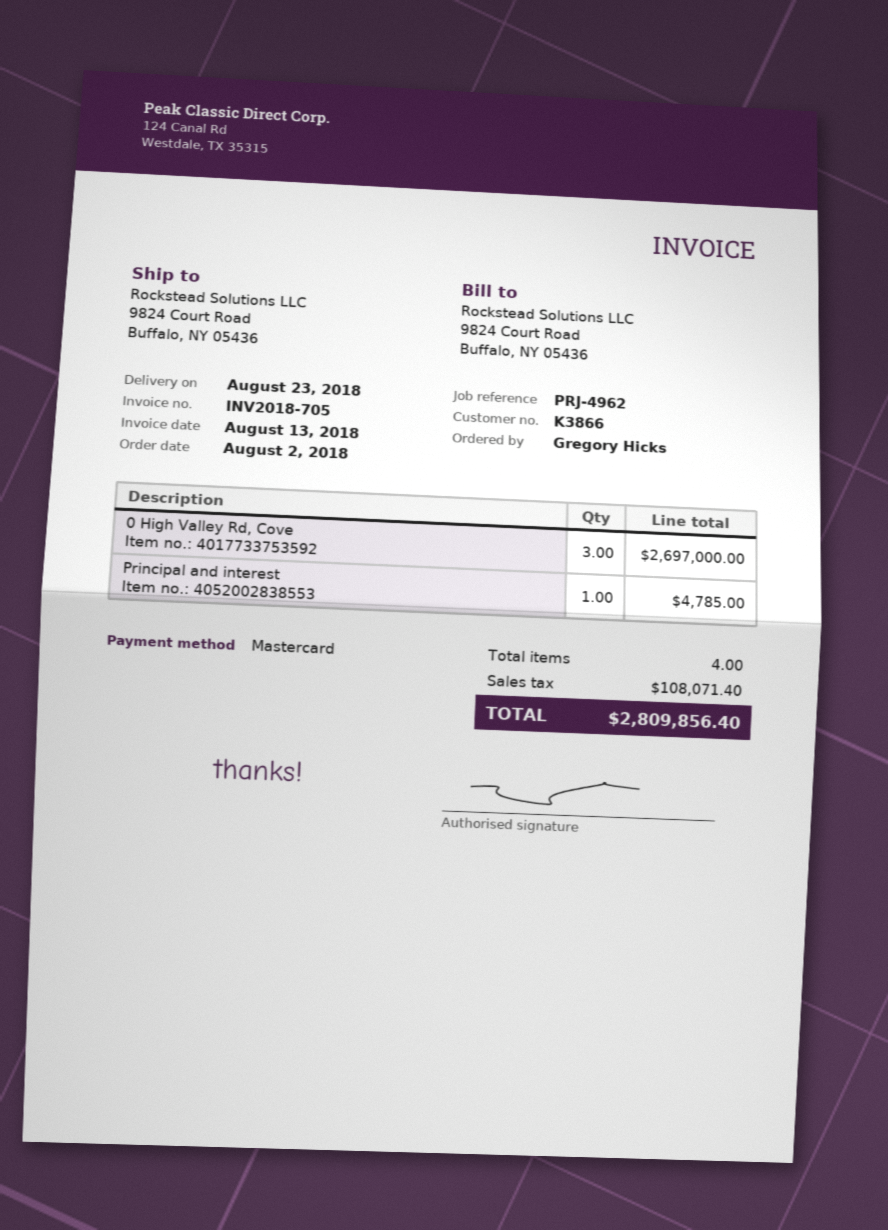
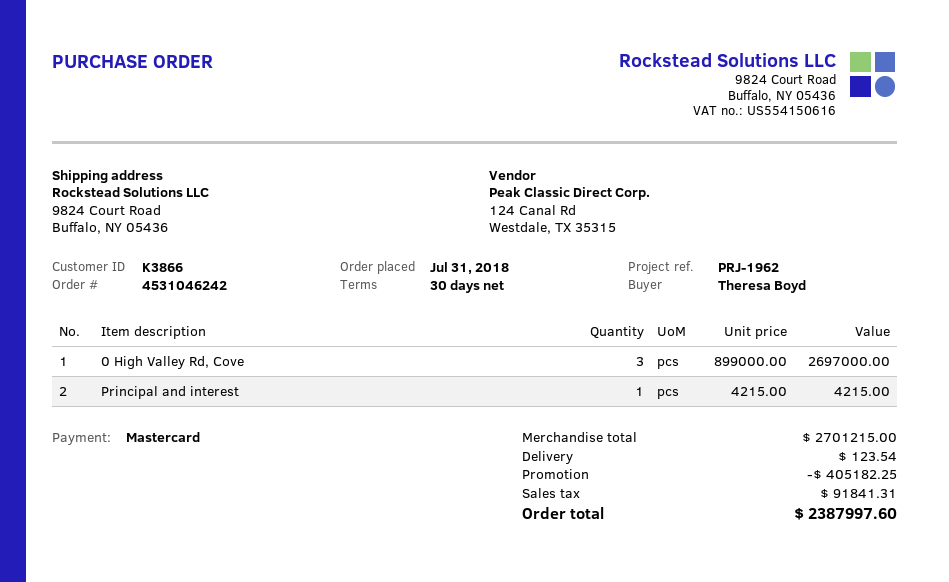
order date: 2018-08-02 -> 2018-07-31
reference: PRJ-4962 -> PRJ-1962
ordered by: Gregory Hicks -> Theresa Boyd
Principal and interest: 1 for 4785.00 -> 1 for 4215.00
discount: none -> 405182.25
shipping: none -> 123.54
tax: 108071.40 -> 91841.31
total: 2809856.40 -> 2387997.60

